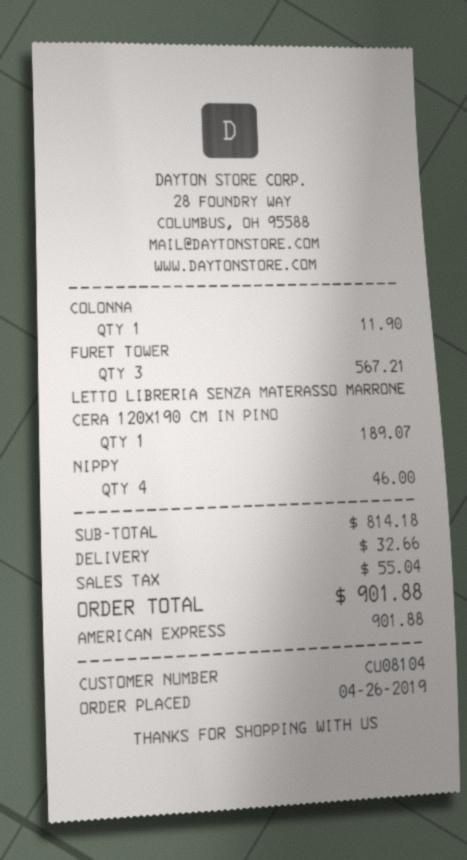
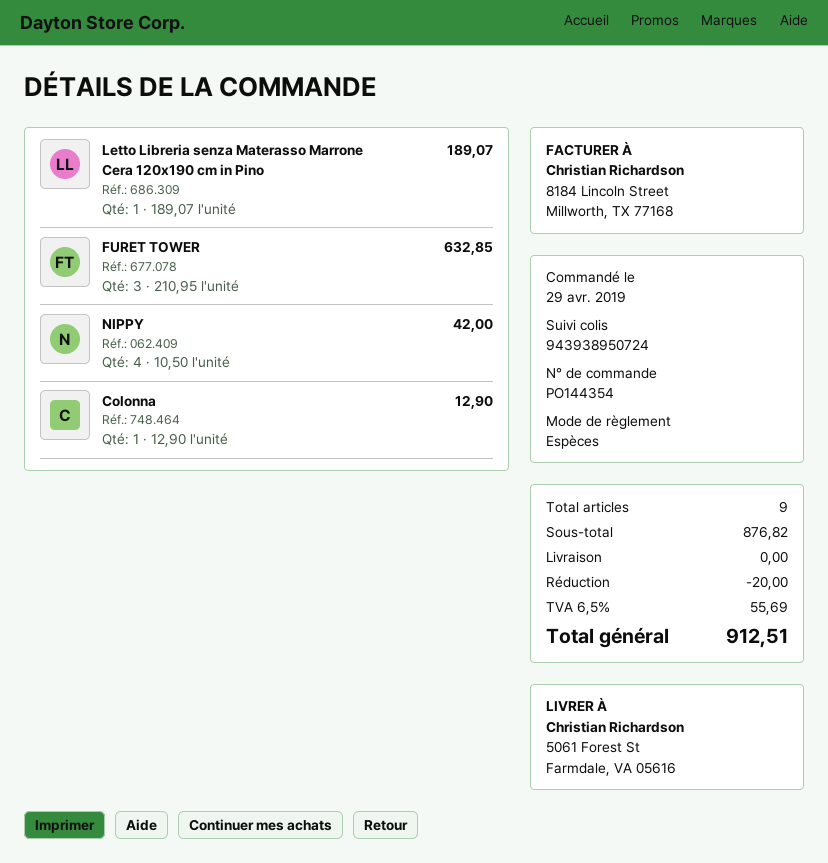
order date: 2019-04-26 -> 2019-04-29
payment method: American Express -> cash
COLONNA: 1 for 11.90 -> 1 for 12.90
FURET TOWER: 3 for 567.21 -> 3 for 632.85
NIPPY: 4 for 46.00 -> 4 for 42.00
subtotal: 814.18 -> 876.82
discount: none -> 20.00
shipping: 32.66 -> 0.00
tax: 55.04 -> 55.69
total: 901.88 -> 912.51

